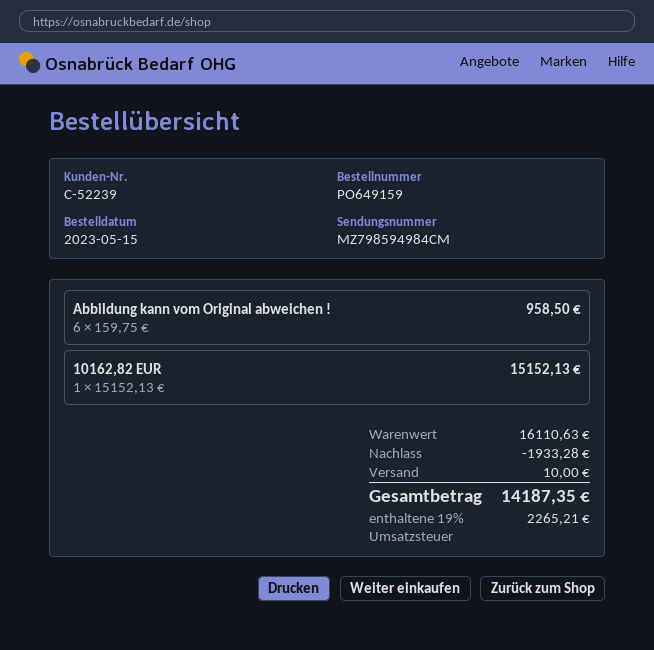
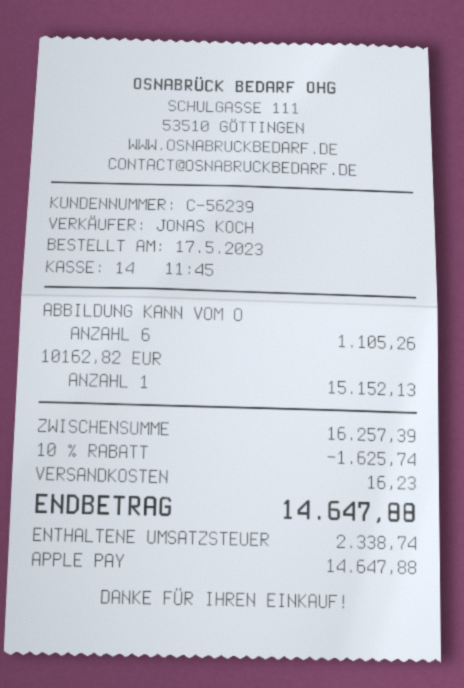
order date: 2023-05-15 -> 2023-05-17
customer number: C-52239 -> C-56239
Abbildung kann vom Original abweichen !: 6 for 958.50 -> 6 for 1105.26
subtotal: 16110.63 -> 16257.39
discount: 1933.28 -> 1625.74
shipping: 10.00 -> 16.23
tax: 2265.21 -> 2338.74
total: 14187.35 -> 14647.88

